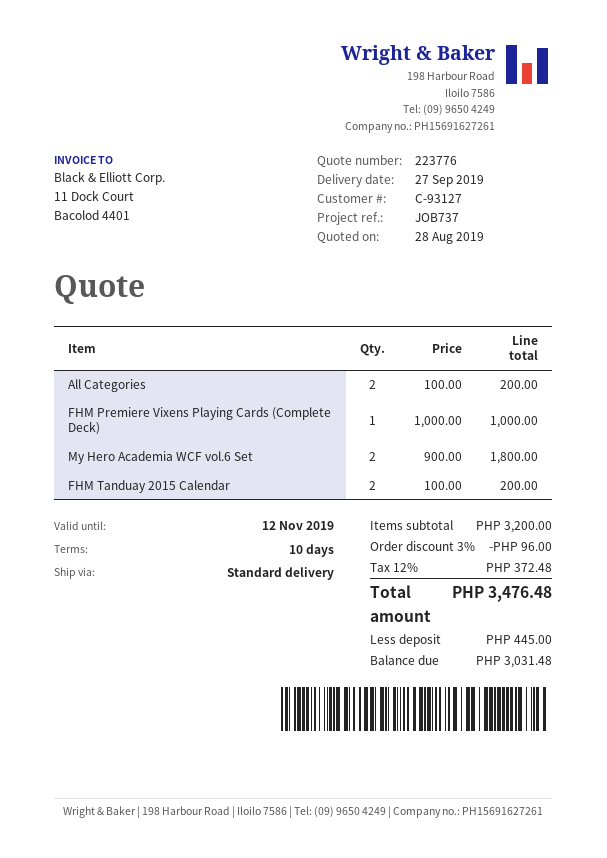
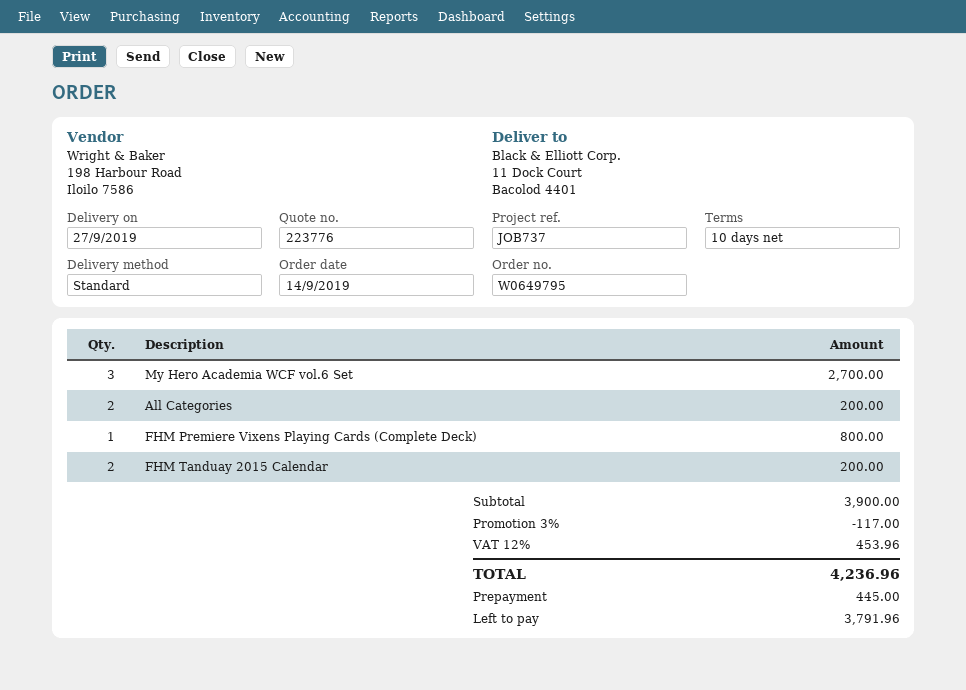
FHM Premiere Vixens Playing Cards (Complete Deck): 1 for 1000.00 -> 1 for 800.00
My Hero Academia WCF vol.6 Set: 2 for 1800.00 -> 3 for 2700.00
subtotal: 3200.00 -> 3900.00
discount: 3% = 96.00 -> 3% = 117.00
tax: 12% = 372.48 -> 12% = 453.96
total: 3476.48 -> 4236.96
balance: 3031.48 -> 3791.96

